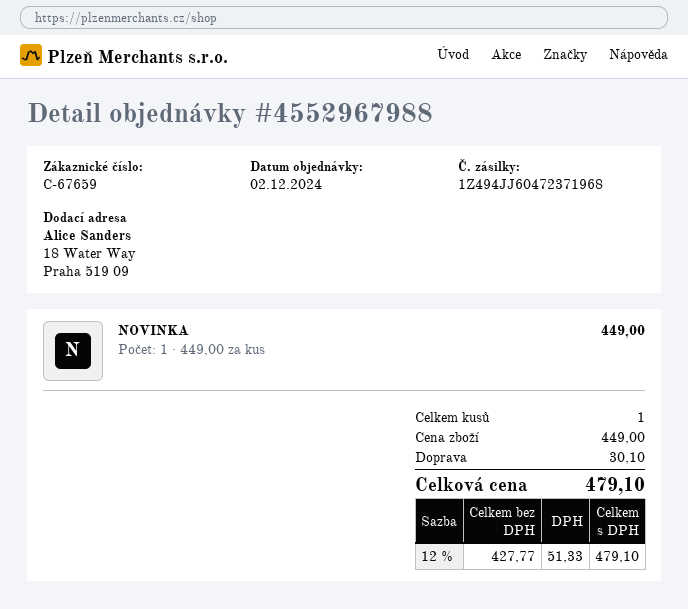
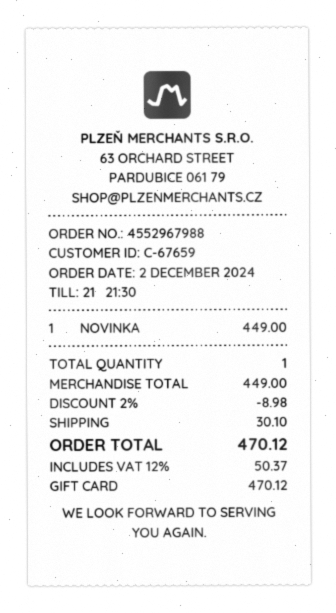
discount: none -> 2% = 8.98
tax: 12% = 51.33 -> 12% = 50.37
total: 479.10 -> 470.12

